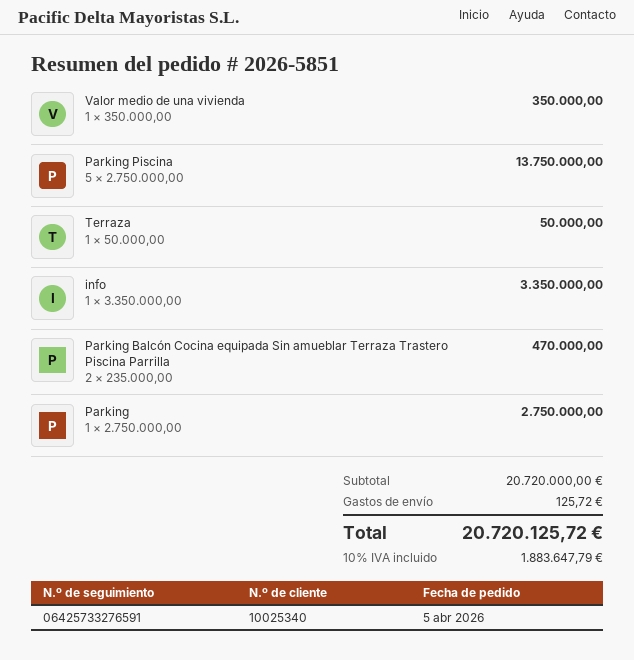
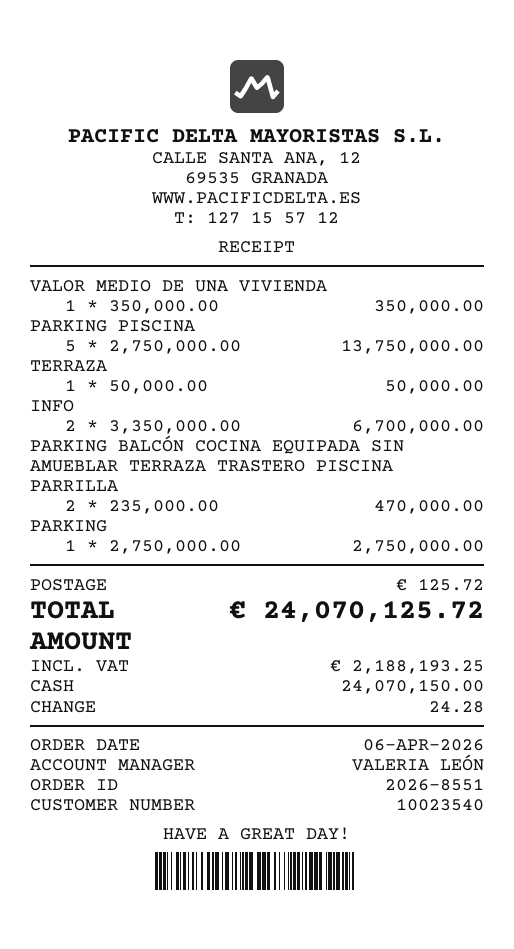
order number: 2026-5851 -> 2026-8551
order date: 2026-04-05 -> 2026-04-06
customer number: 10025340 -> 10023540
info: 1 x 3350000.00 = 3350000.00 -> 2 x 3350000.00 = 6700000.00
tax: 1883647.79 -> 2188193.25
total: 20720125.72 -> 24070125.72

